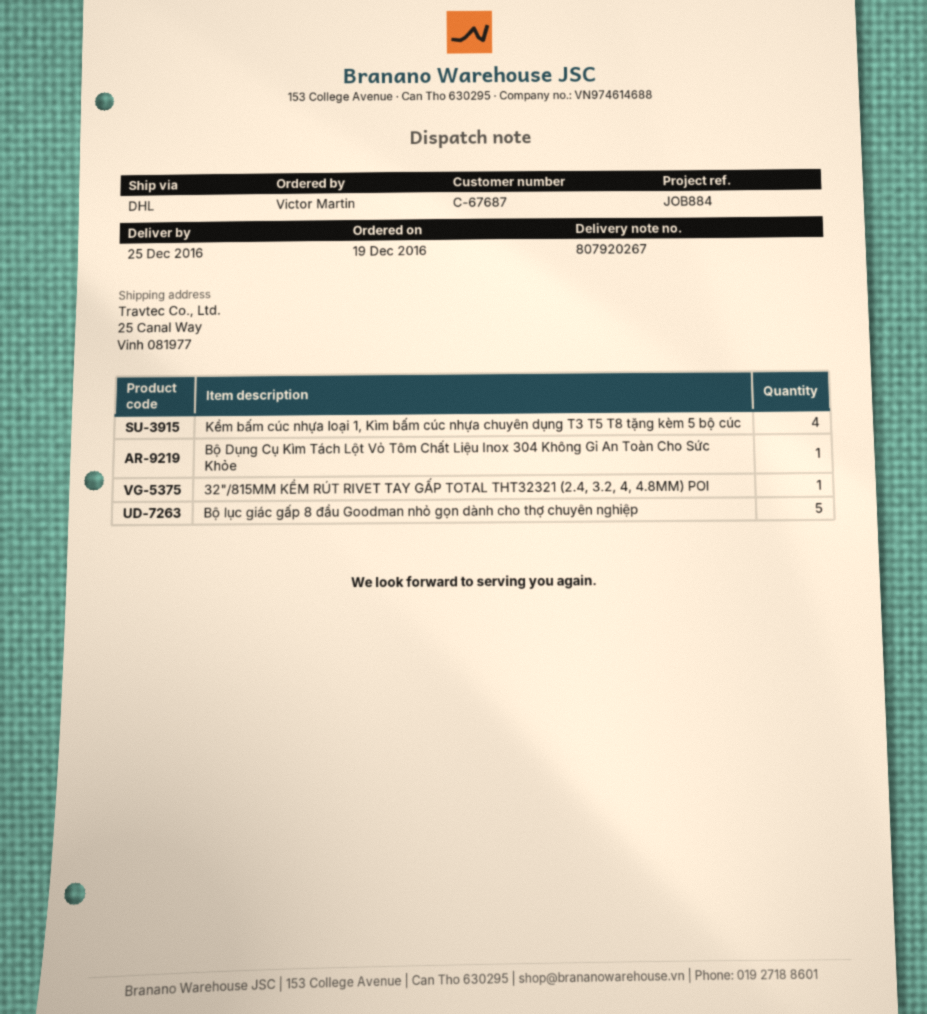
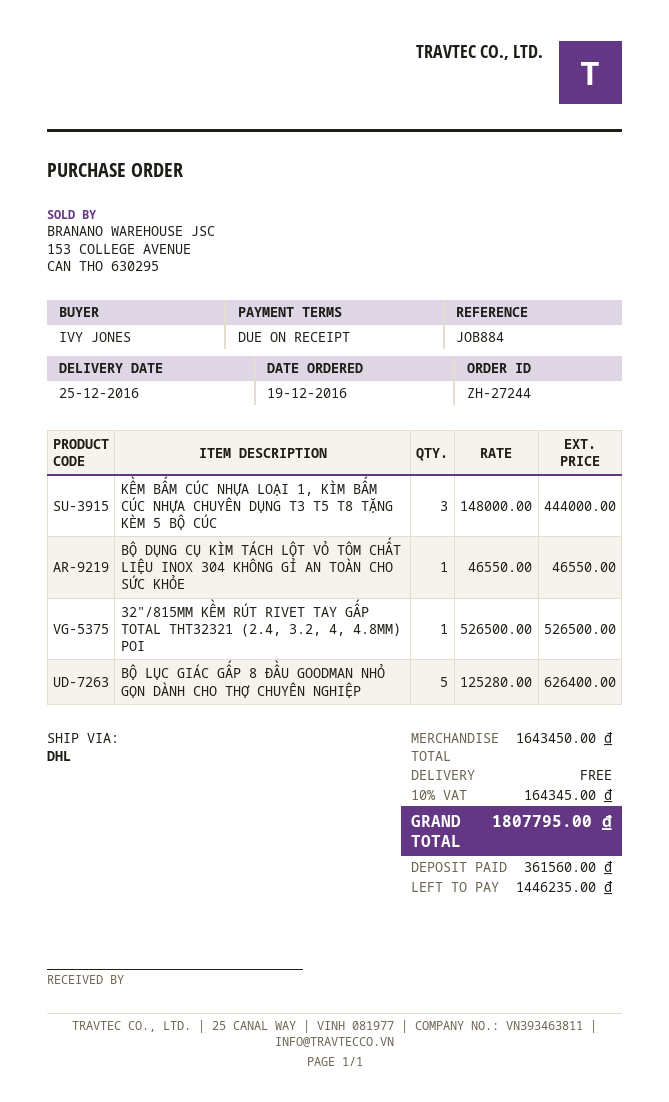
ordered by: Victor Martin -> IVY JONES
Kềm bấm cúc nhựa loại 1, Kìm bấm cúc nhựa chuyên dụng T3 T5 T8 tặng kèm 5 bộ cúc: 4 -> 3

